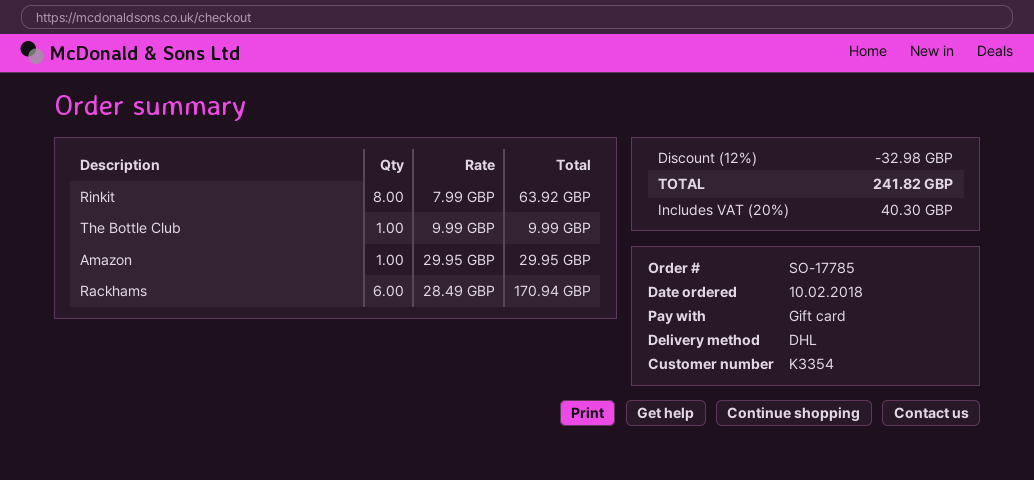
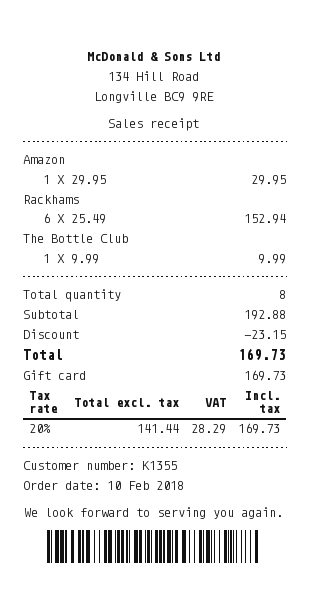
customer number: K3354 -> K1355
Rinkit: 8 x 7.99 = 63.92 -> none
Rackhams: 6 x 28.49 = 170.94 -> 6 x 25.49 = 152.94
discount: 32.98 -> 23.15
tax: 20% = 40.30 -> 20% = 28.29
total: 241.82 -> 169.73

